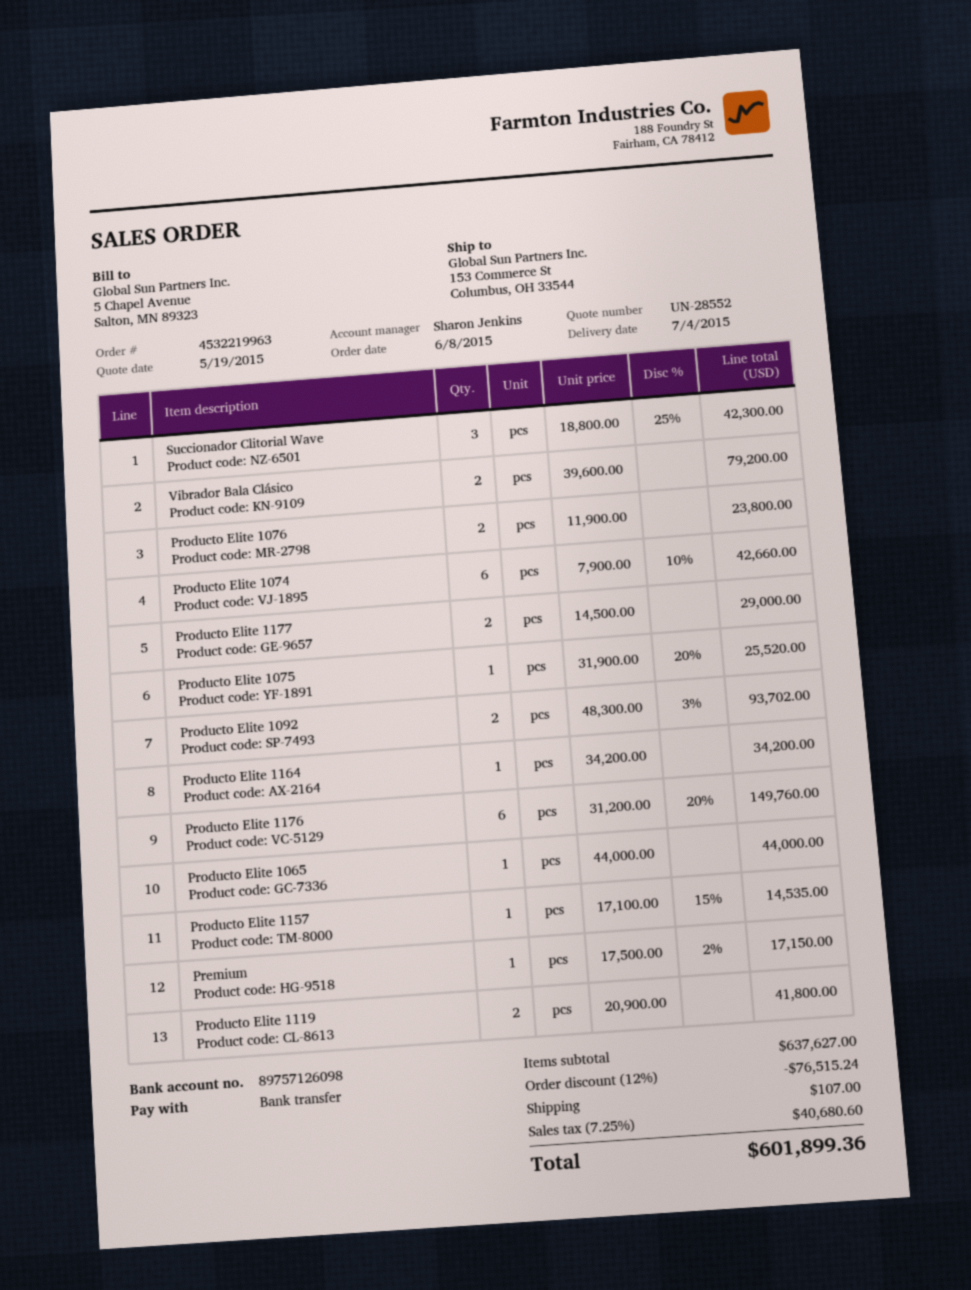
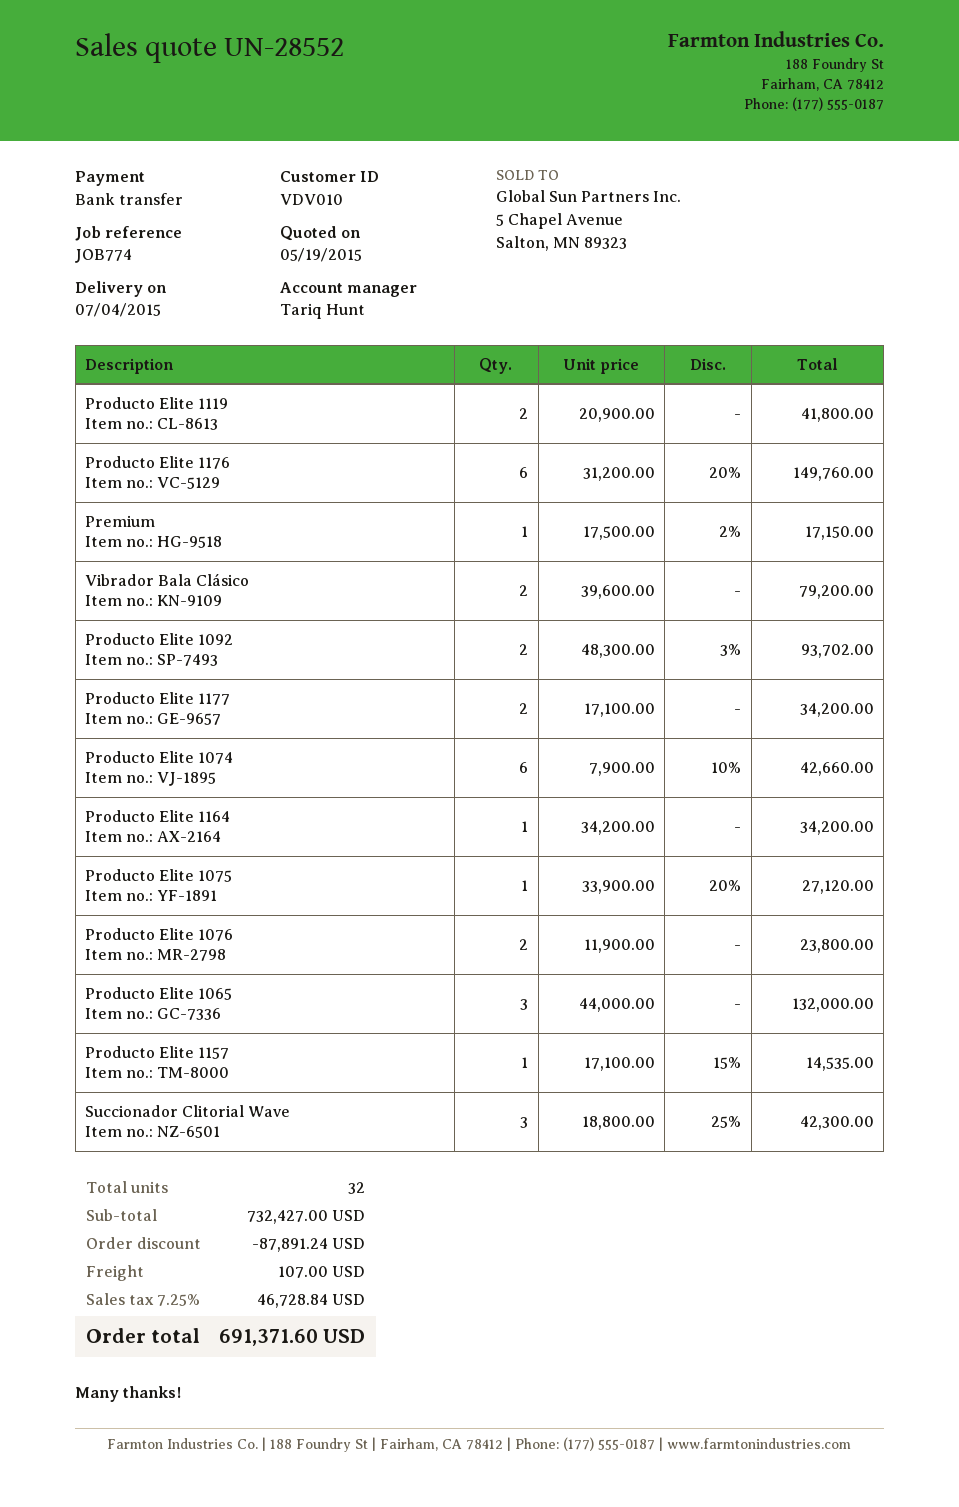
sales rep: Sharon Jenkins -> Tariq Hunt
Producto Elite 1177: 2 x 14500.00 = 29000.00 -> 2 x 17100.00 = 34200.00
Producto Elite 1075: 1 x 31900.00 - 20% = 25520.00 -> 1 x 33900.00 - 20% = 27120.00
Producto Elite 1065: 1 x 44000.00 = 44000.00 -> 3 x 44000.00 = 132000.00
subtotal: 637627.00 -> 732427.00
discount: 76515.24 -> 87891.24
tax: 7.25% = 40680.60 -> 7.25% = 46728.84
total: 601899.36 -> 691371.60

